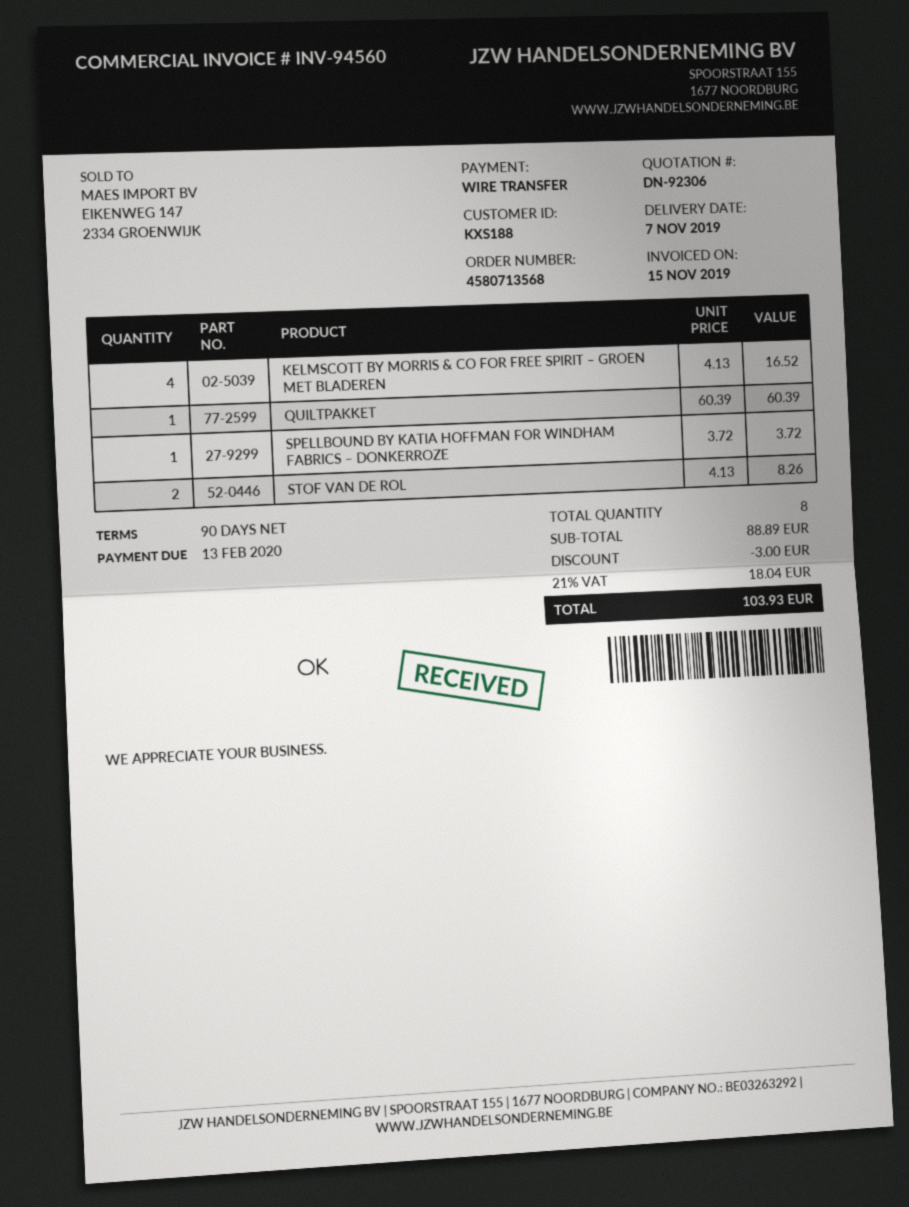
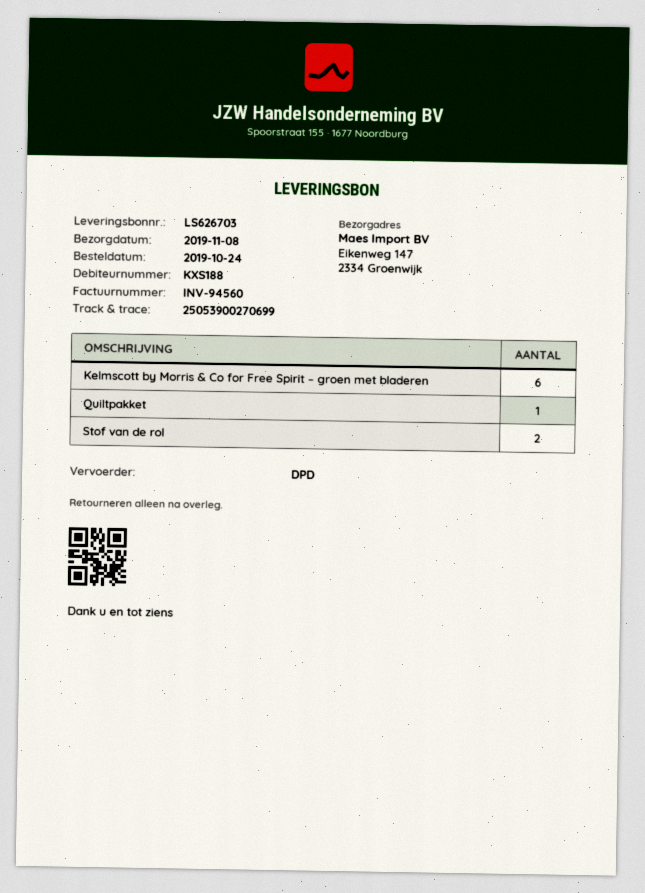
delivery date: 2019-11-07 -> 2019-11-08
KELMSCOTT BY MORRIS & CO FOR FREE SPIRIT – GROEN MET BLADEREN: 4 -> 6
SPELLBOUND BY KATIA HOFFMAN FOR WINDHAM FABRICS – DONKERROZE: 1 -> none

